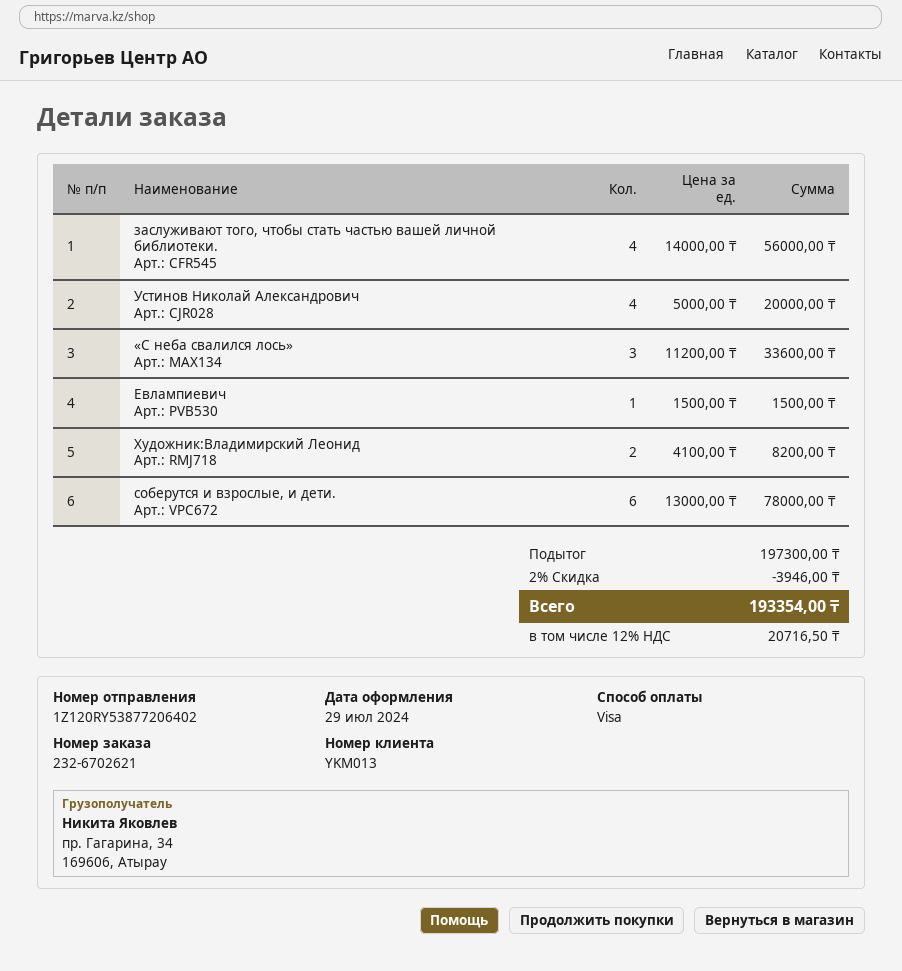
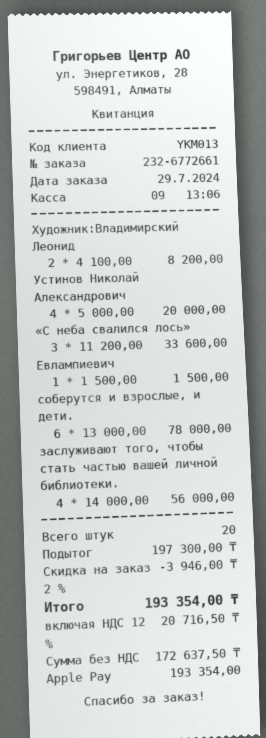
order number: 232-6702621 -> 232-6772661
payment method: Visa -> Apple Pay

